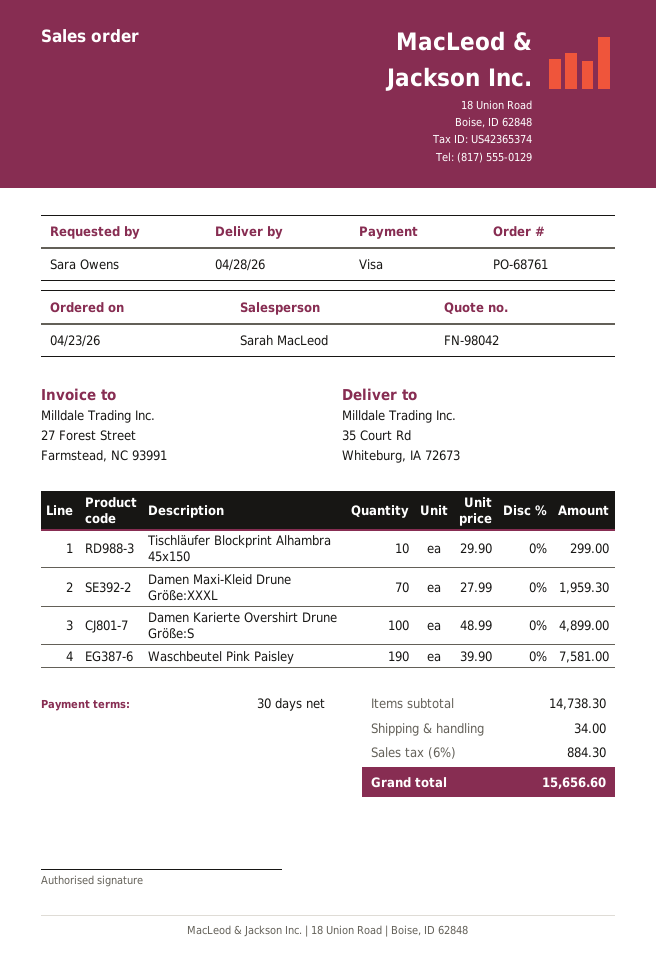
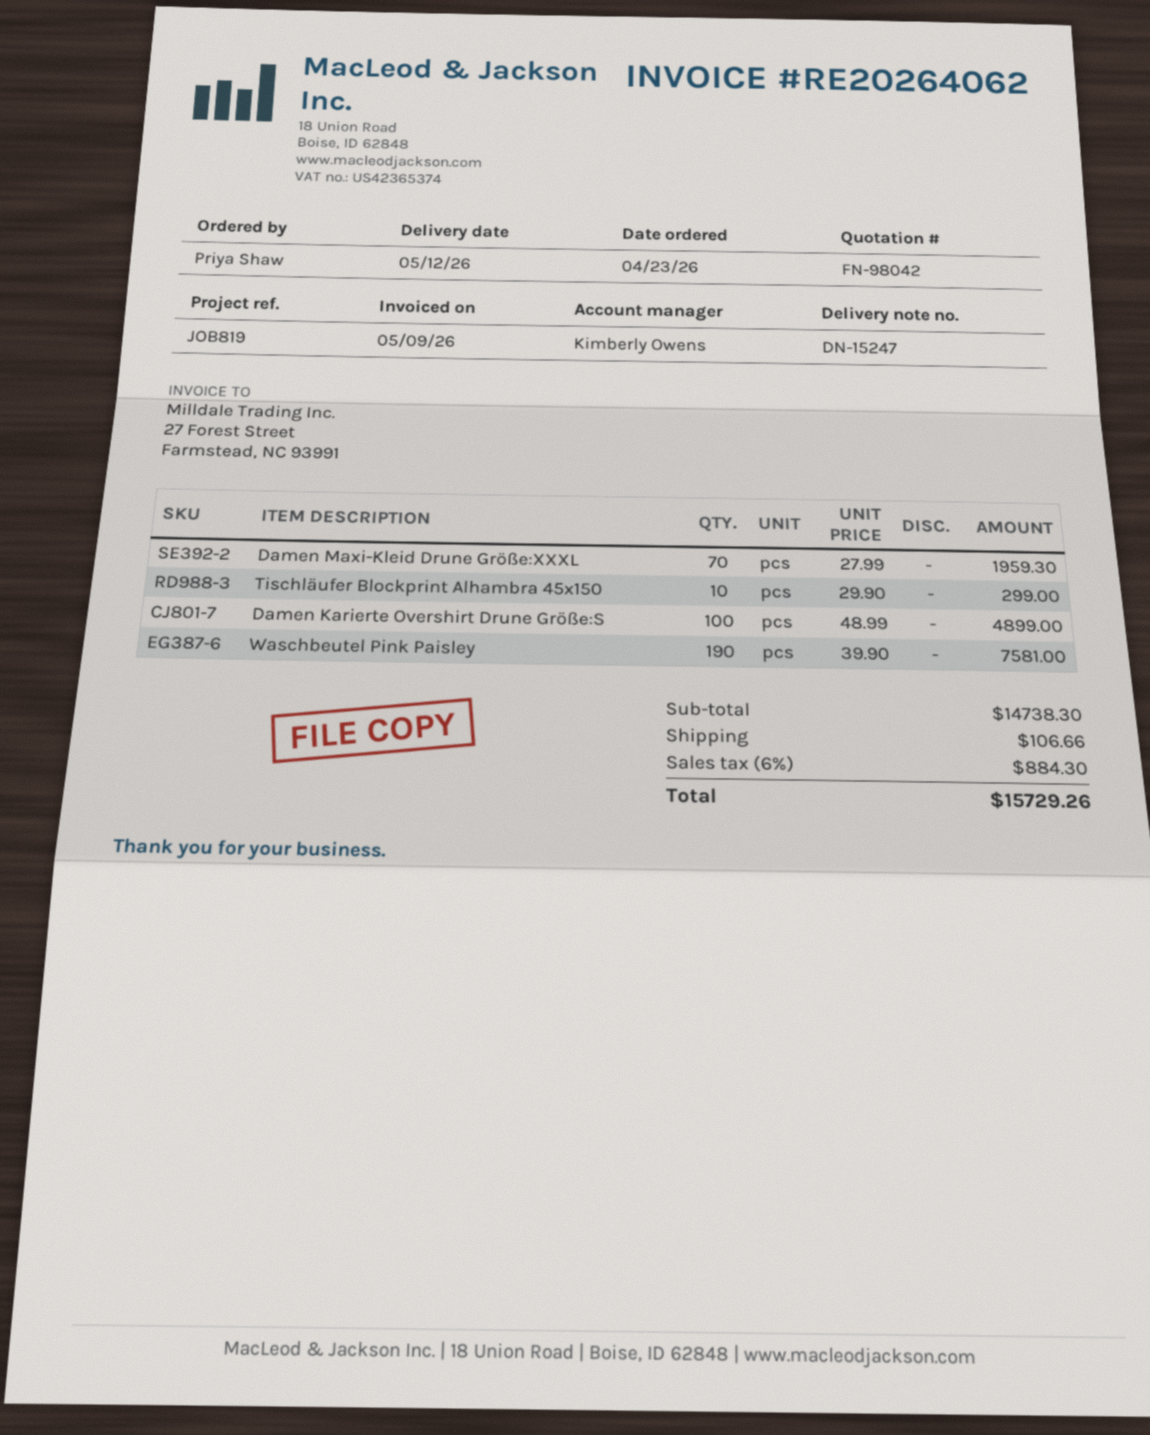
delivery date: 2026-04-28 -> 2026-05-12
ordered by: Sara Owens -> Priya Shaw
sales rep: Sarah MacLeod -> Kimberly Owens
shipping: 34.00 -> 106.66
total: 15656.60 -> 15729.26

